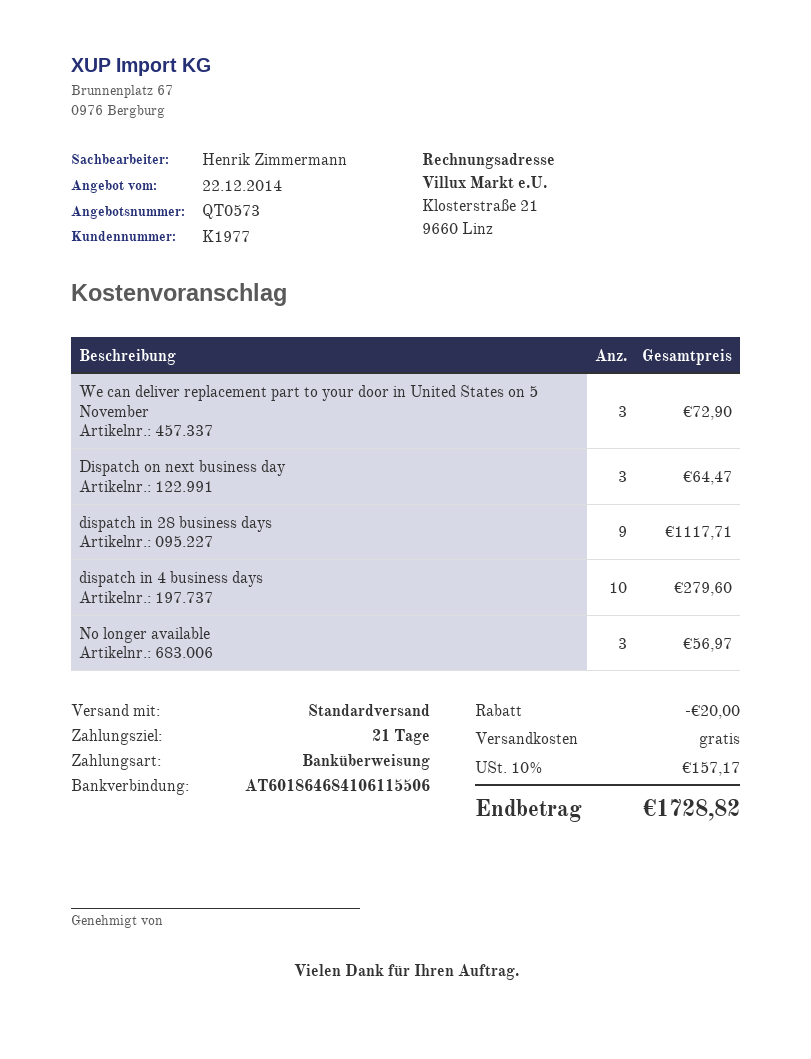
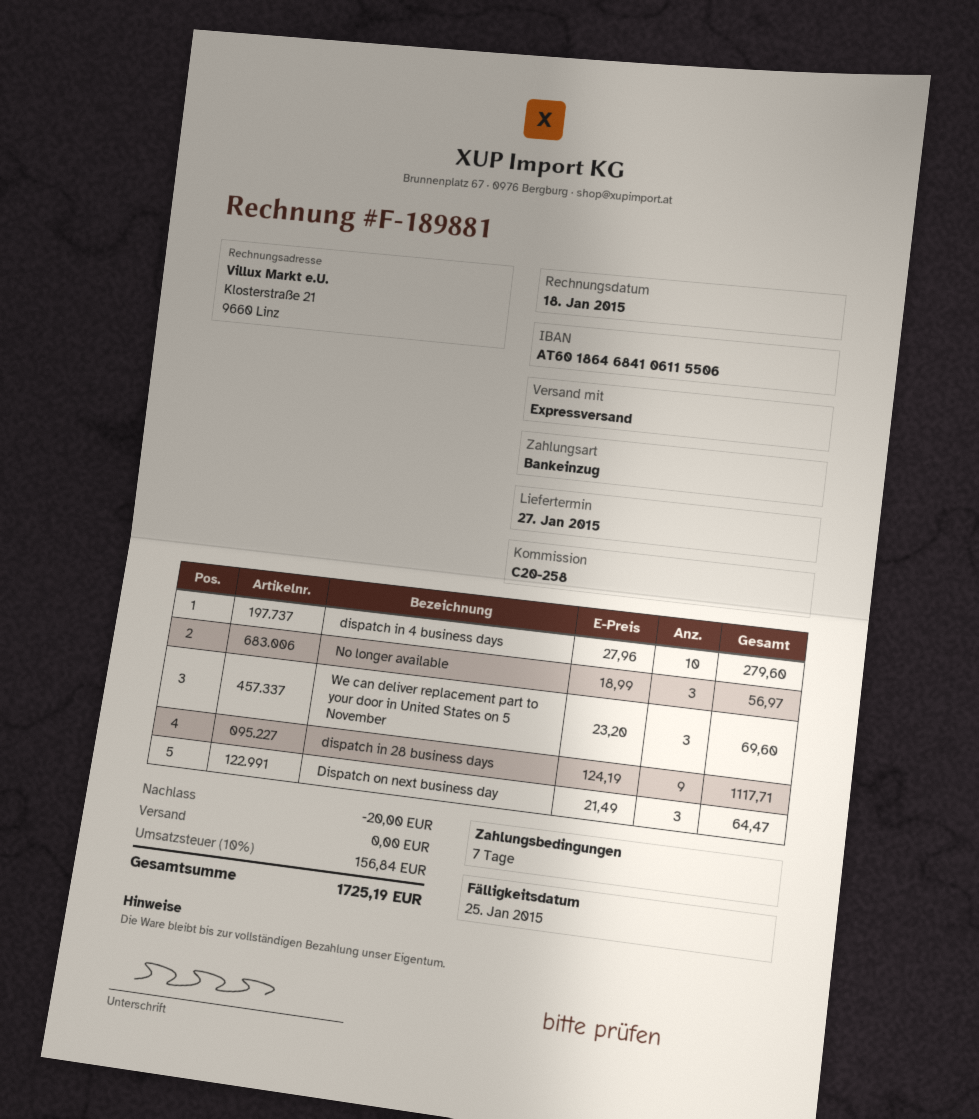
payment terms: 21 days -> 7 days
payment method: bank transfer -> direct debit
shipping method: standard -> express
We can deliver replacement part to your door in United States on 5 November: 3 for 72.90 -> 3 for 69.60
tax: 10% = 157.17 -> 10% = 156.84
total: 1728.82 -> 1725.19

